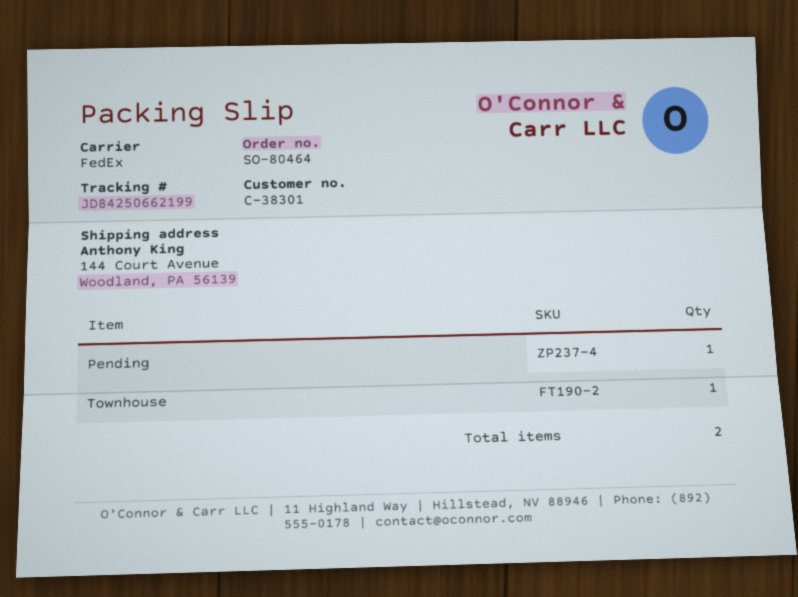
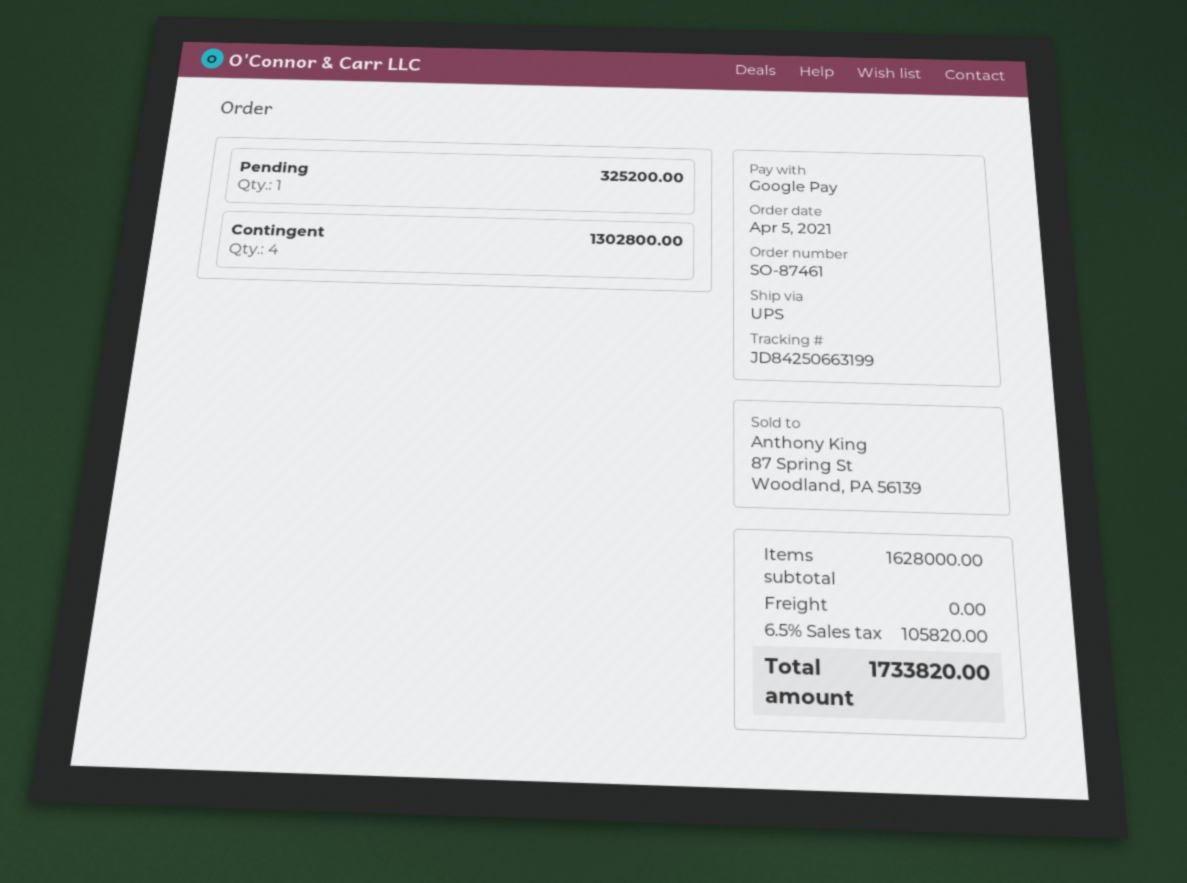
order number: SO-80464 -> SO-87461
shipping method: FedEx -> UPS
tracking number: JD84250662199 -> JD84250663199
Townhouse: 1 -> none
Contingent: none -> 4

